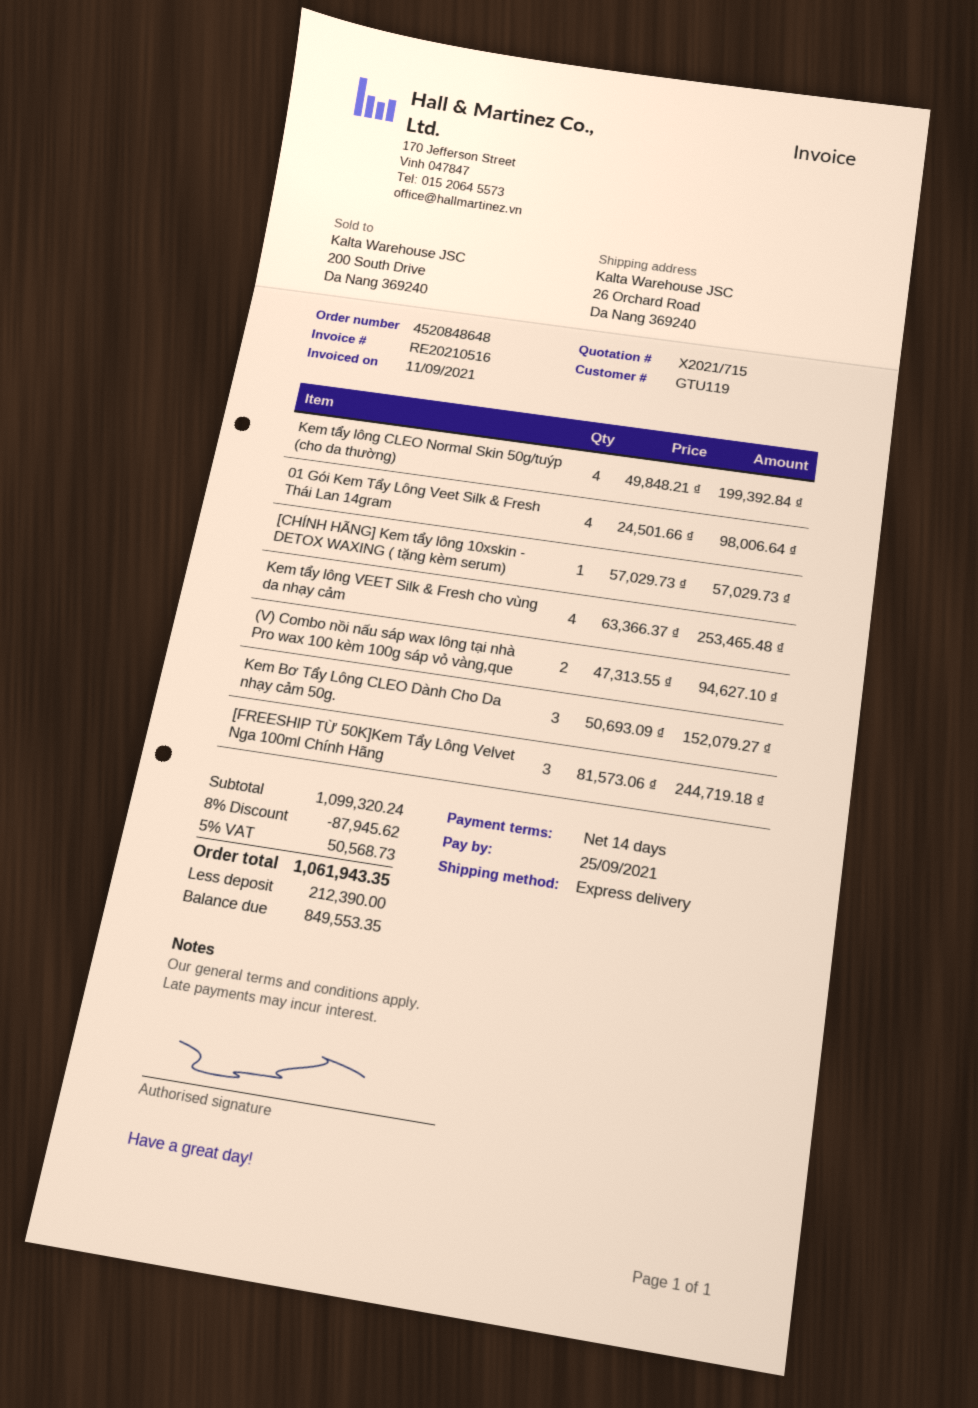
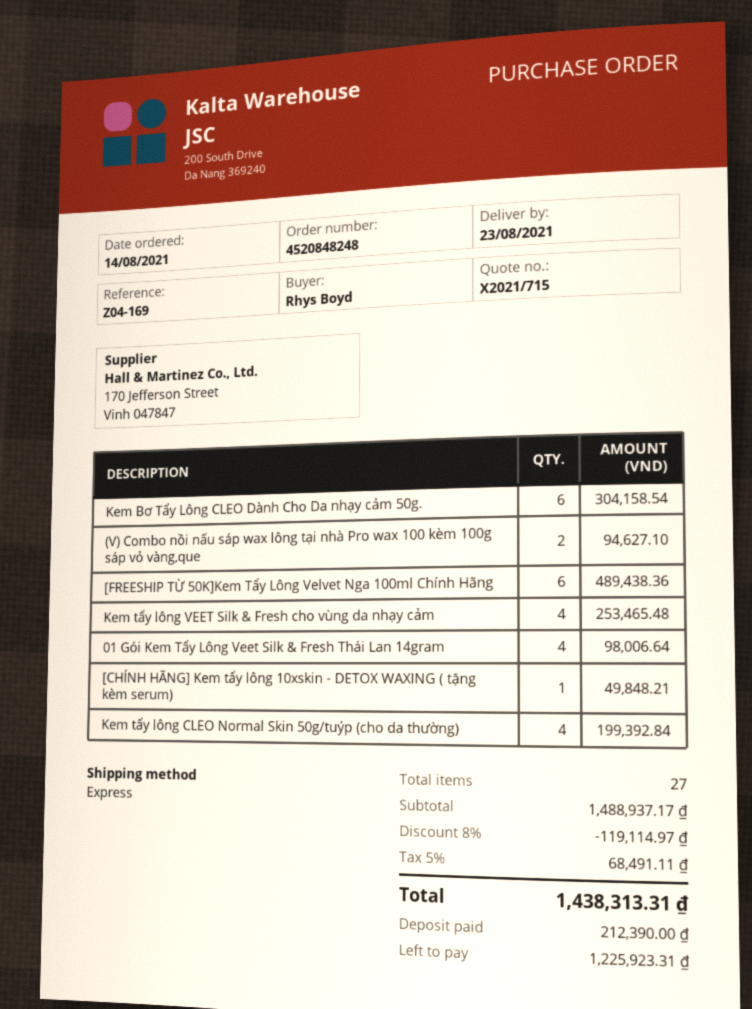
order number: 4520848648 -> 4520848248
[CHÍNH HÃNG] Kem tẩy lông 10xskin - DETOX WAXING ( tặng kèm serum): 1 for 57029.73 -> 1 for 49848.21
Kem Bơ Tẩy Lông CLEO Dành Cho Da nhạy cảm 50g.: 3 for 152079.27 -> 6 for 304158.54
[FREESHIP TỪ 50K]Kem Tẩy Lông Velvet Nga 100ml Chính Hãng: 3 for 244719.18 -> 6 for 489438.36
subtotal: 1099320.24 -> 1488937.17
discount: 8% = 87945.62 -> 8% = 119114.97
tax: 5% = 50568.73 -> 5% = 68491.11
total: 1061943.35 -> 1438313.31
balance: 849553.35 -> 1225923.31

